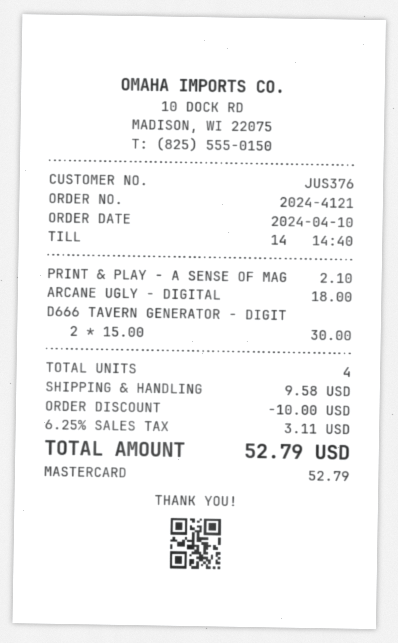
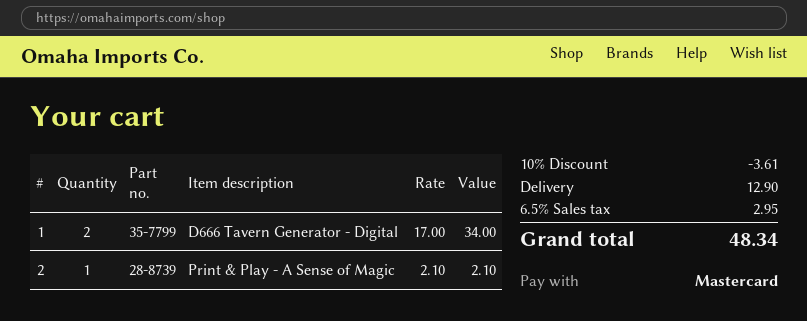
ARCANE UGLY - DIGITAL: 1 x 18.00 = 18.00 -> none
D666 TAVERN GENERATOR - DIGIT: 2 x 15.00 = 30.00 -> 2 x 17.00 = 34.00
discount: 10.00 -> 3.61
shipping: 9.58 -> 12.90
tax: 6.25% = 3.11 -> 6.5% = 2.95
total: 52.79 -> 48.34

